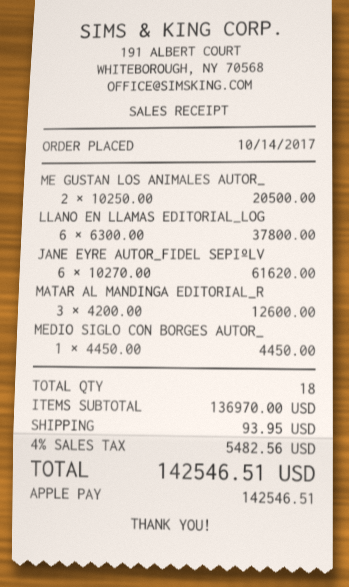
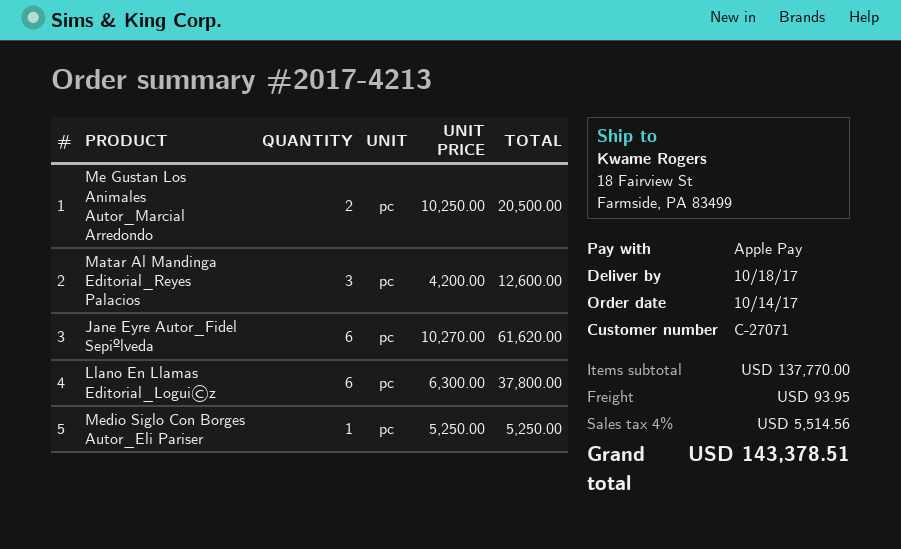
MEDIO SIGLO CON BORGES AUTOR_: 1 x 4450.00 = 4450.00 -> 1 x 5250.00 = 5250.00
subtotal: 136970.00 -> 137770.00
tax: 4% = 5482.56 -> 4% = 5514.56
total: 142546.51 -> 143378.51

